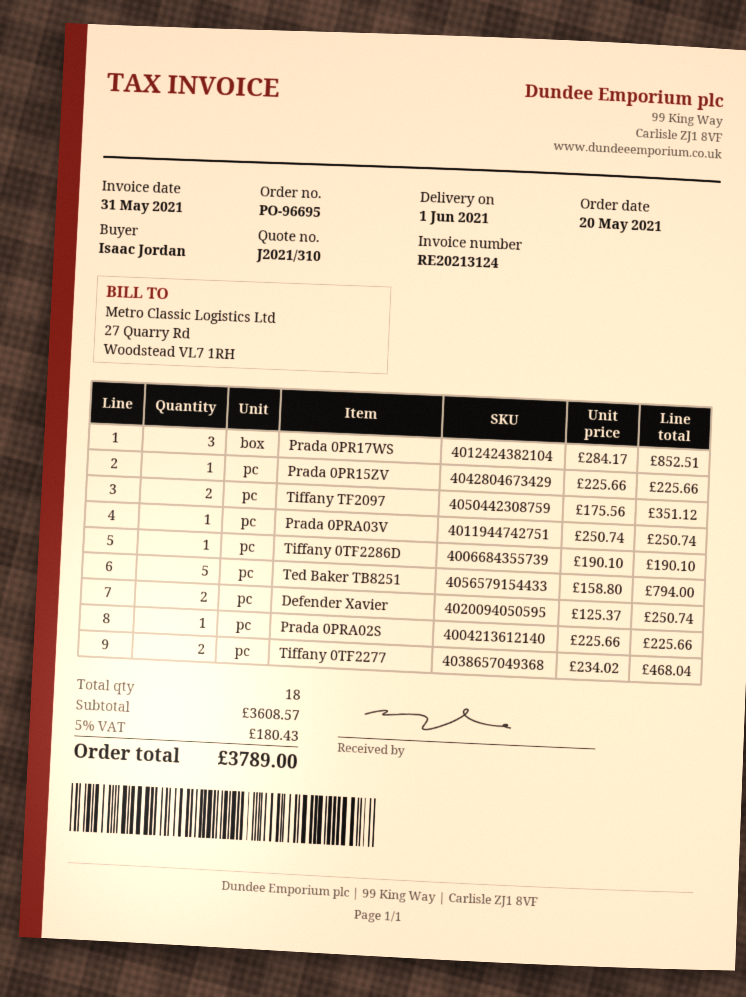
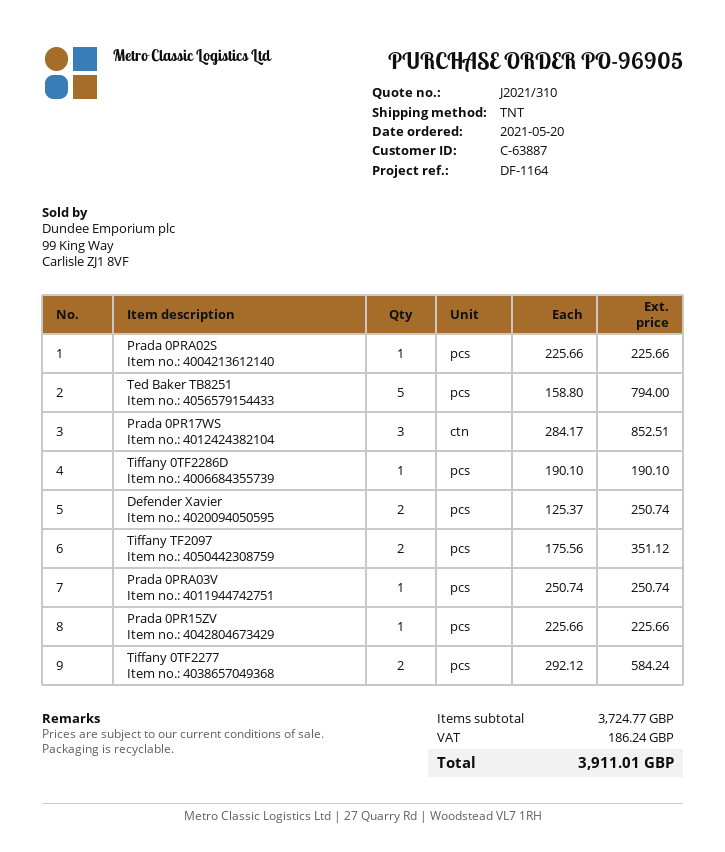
order number: PO-96695 -> PO-96905
Tiffany 0TF2277: 2 x 234.02 = 468.04 -> 2 x 292.12 = 584.24
subtotal: 3608.57 -> 3724.77
tax: 180.43 -> 186.24
total: 3789.00 -> 3911.01

